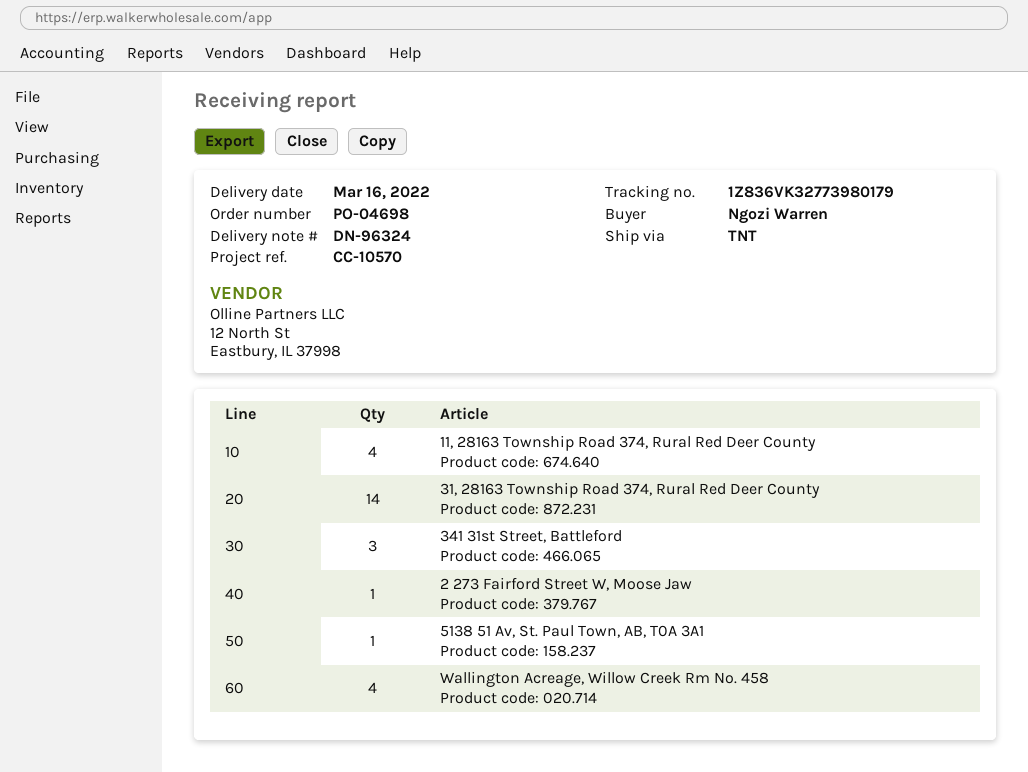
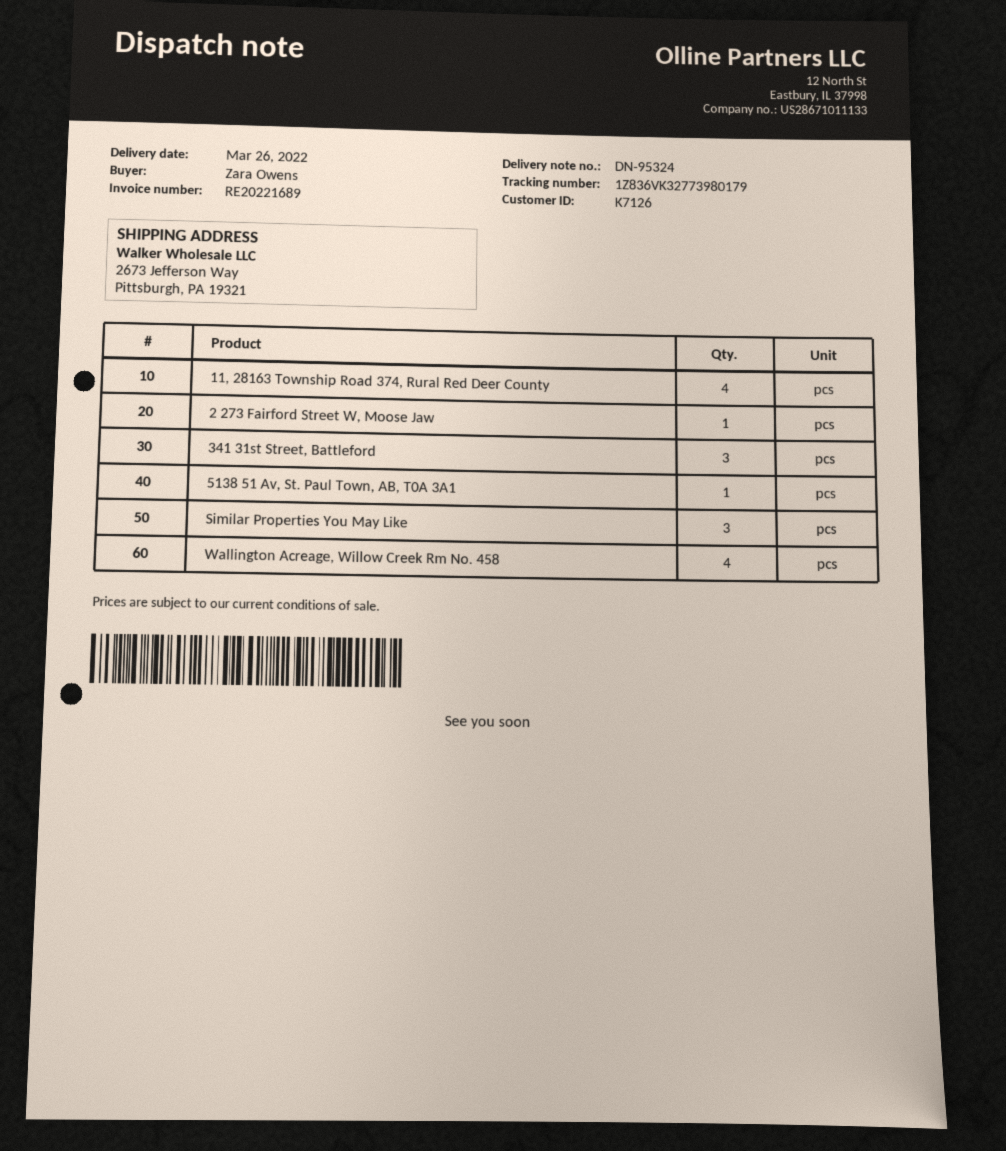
delivery note number: DN-96324 -> DN-95324
delivery date: 2022-03-16 -> 2022-03-26
ordered by: Ngozi Warren -> Zara Owens
31, 28163 Township Road 374, Rural Red Deer County: 14 -> none
Similar Properties You May Like: none -> 3

